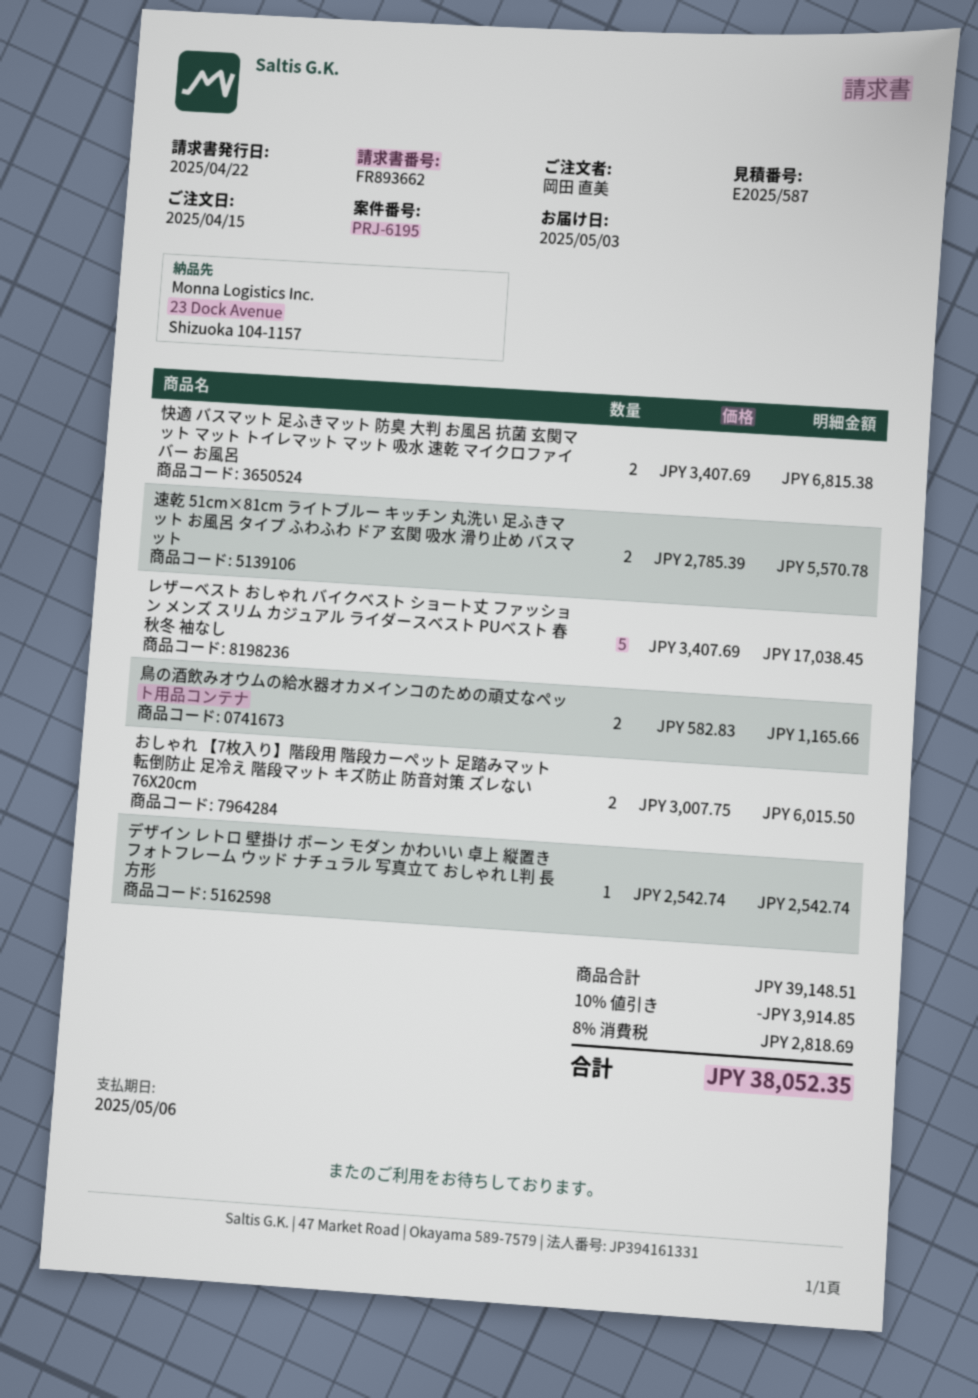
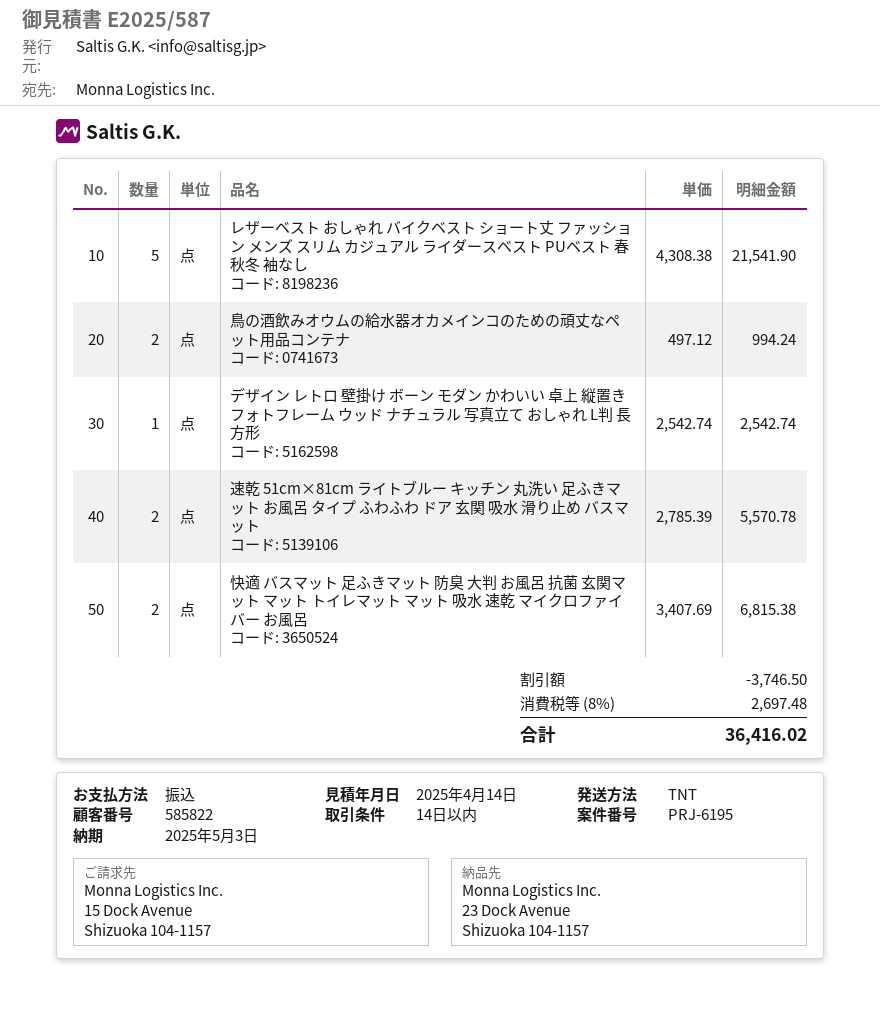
レザーベスト おしゃれ バイクベスト ショート丈 ファッション メンズ スリム カジュアル ライダースベスト PUベスト 春秋冬 袖なし: 5 x 3407.69 = 17038.45 -> 5 x 4308.38 = 21541.90
鳥の酒飲みオウムの給水器オカメインコのための頑丈なペット用品コンテナ: 2 x 582.83 = 1165.66 -> 2 x 497.12 = 994.24
おしゃれ 【7枚入り】階段用 階段カーペット 足踏みマット 転倒防止 足冷え 階段マット キズ防止 防音対策 ズレない 76X20cm: 2 x 3007.75 = 6015.50 -> none
discount: 3914.85 -> 3746.50
tax: 8% = 2818.69 -> 8% = 2697.48
total: 38052.35 -> 36416.02

